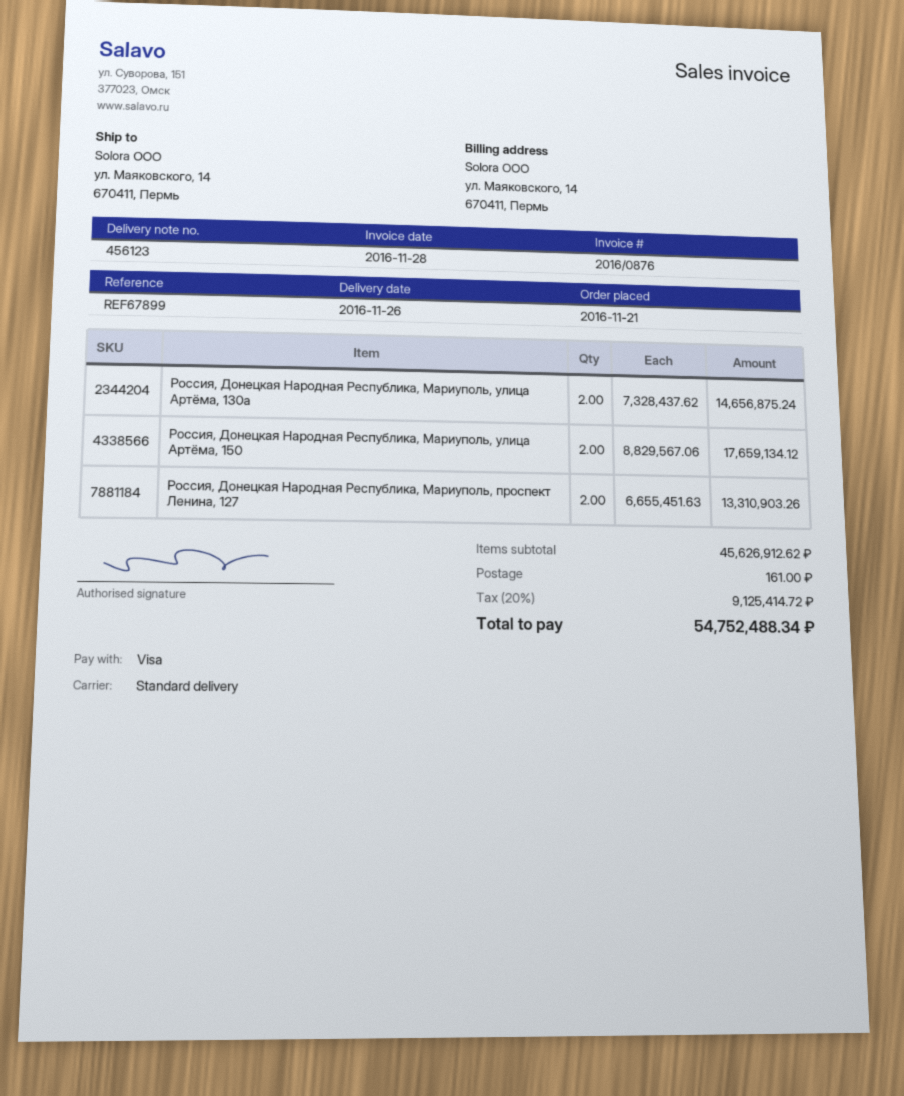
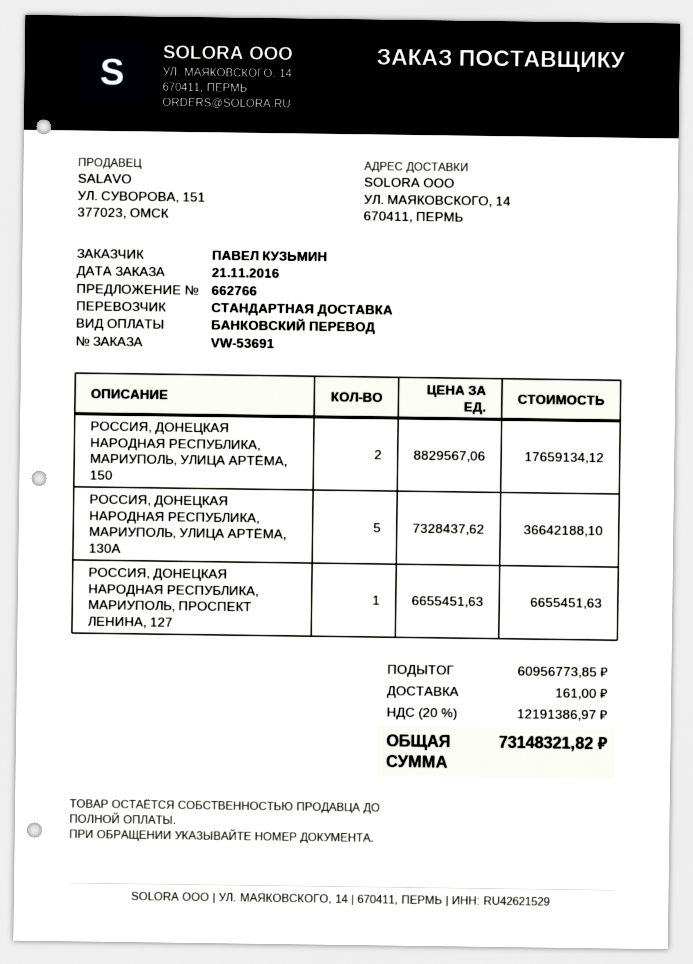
payment method: Visa -> bank transfer
Россия, Донецкая Народная Республика, Мариуполь, улица Артёма, 130а: 2 x 7328437.62 = 14656875.24 -> 5 x 7328437.62 = 36642188.10
Россия, Донецкая Народная Республика, Мариуполь, проспект Ленина, 127: 2 x 6655451.63 = 13310903.26 -> 1 x 6655451.63 = 6655451.63
subtotal: 45626912.62 -> 60956773.85
tax: 20% = 9125414.72 -> 20% = 12191386.97
total: 54752488.34 -> 73148321.82

